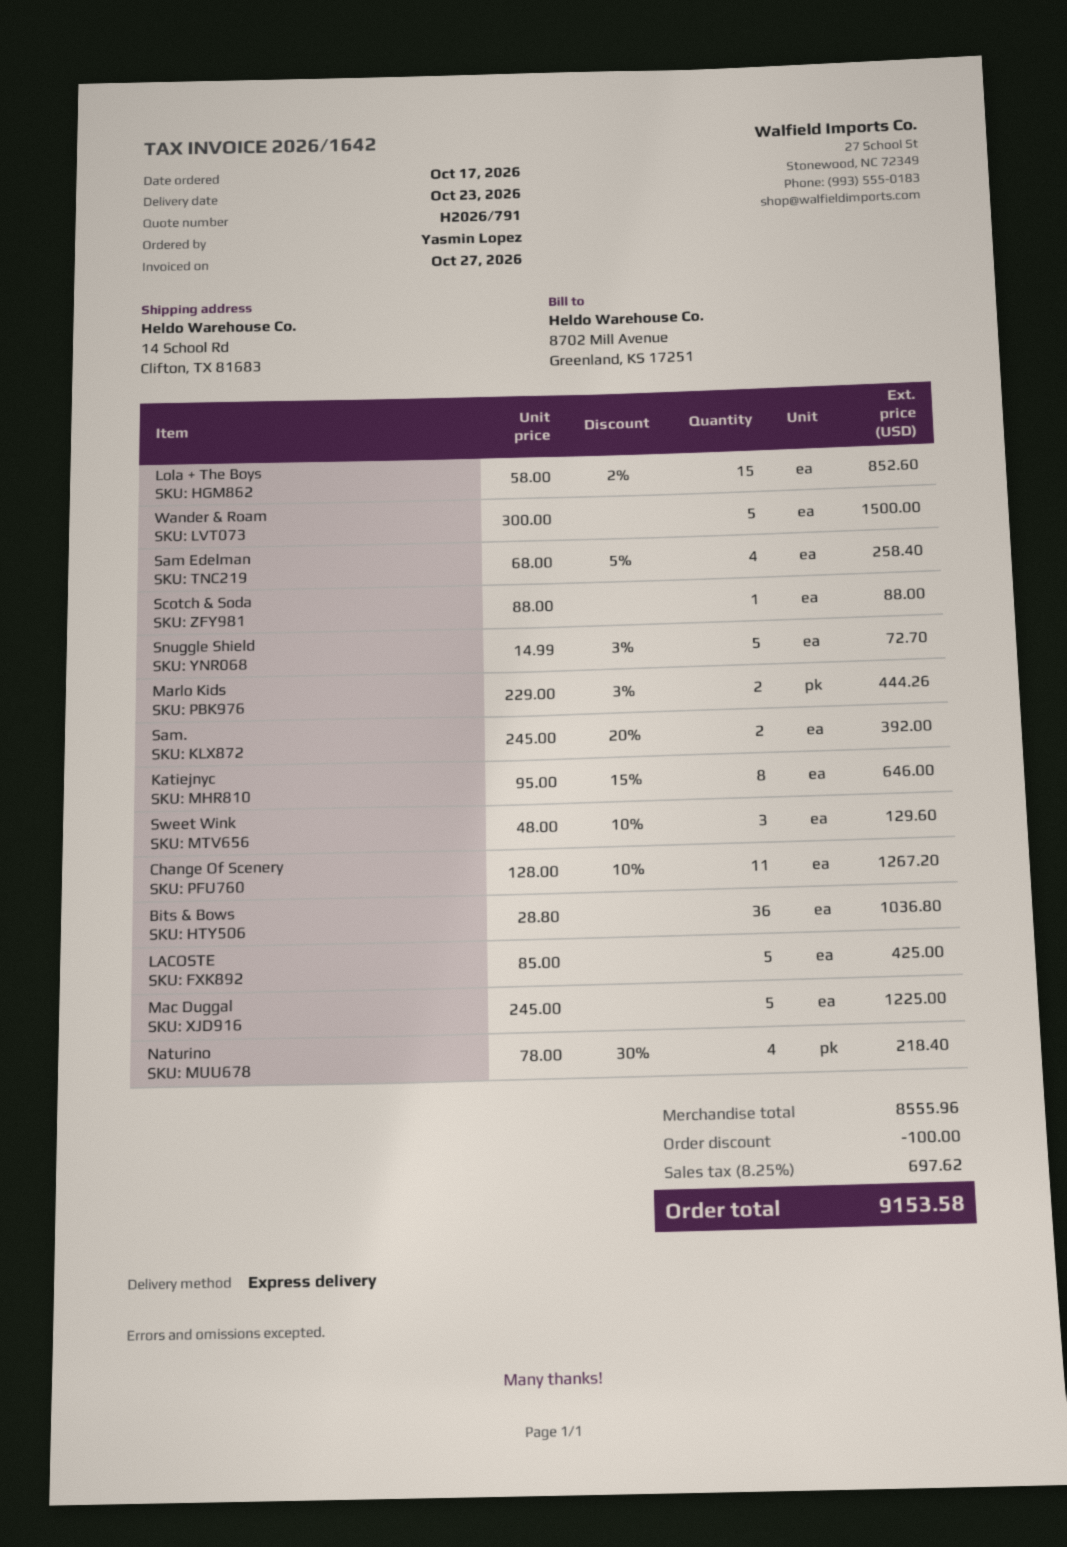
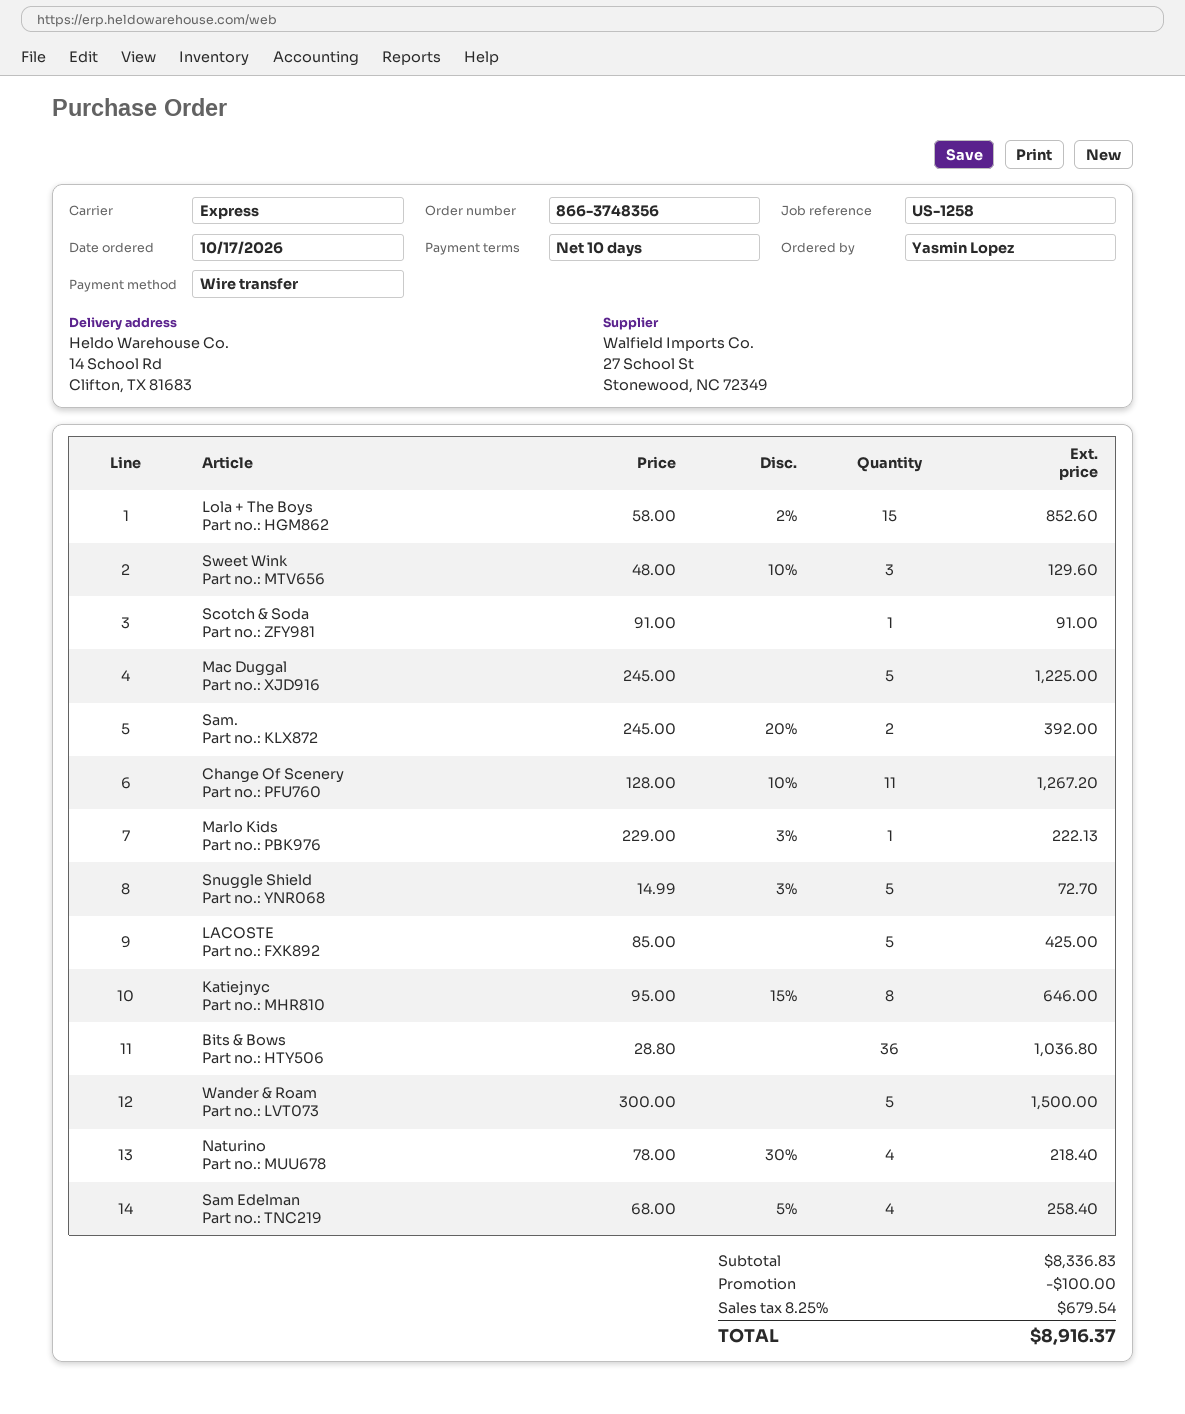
Scotch & Soda: 1 x 88.00 = 88.00 -> 1 x 91.00 = 91.00
Marlo Kids: 2 x 229.00 - 3% = 444.26 -> 1 x 229.00 - 3% = 222.13
subtotal: 8555.96 -> 8336.83
tax: 8.25% = 697.62 -> 8.25% = 679.54
total: 9153.58 -> 8916.37

